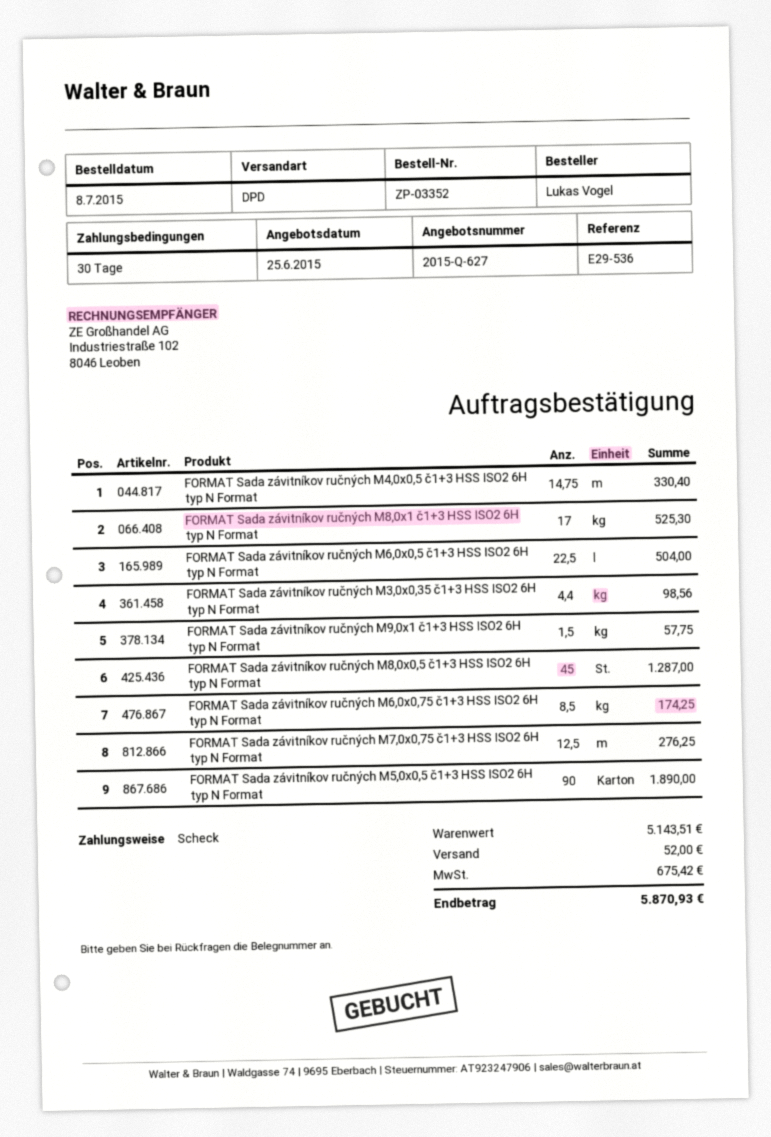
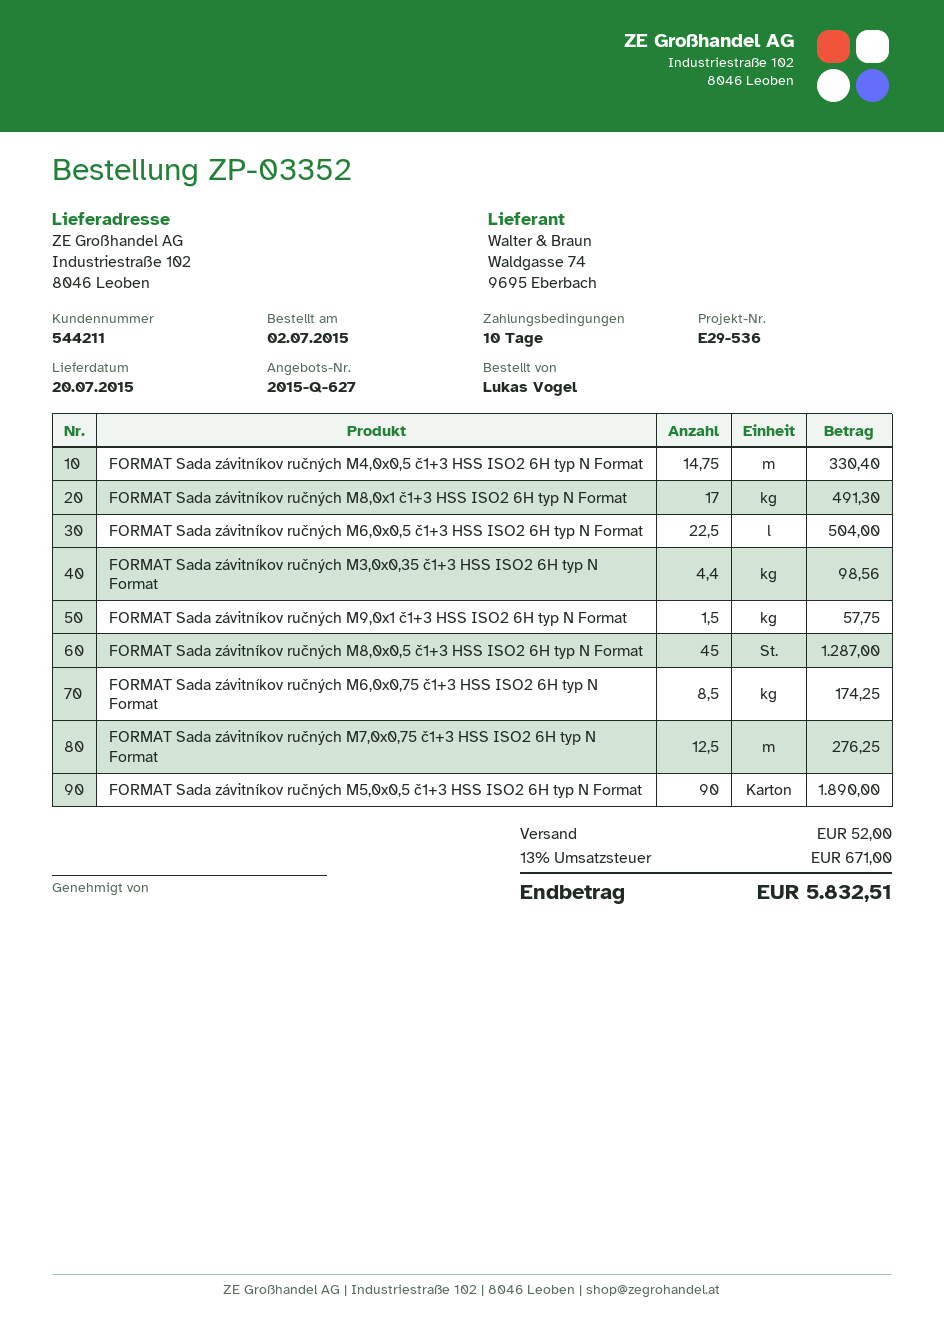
order date: 2015-07-08 -> 2015-07-02
payment terms: 30 days -> 10 days
FORMAT Sada závitníkov ručných M8,0x1 č1+3 HSS ISO2 6H typ N Format: 17 for 525.30 -> 17 for 491.30
tax: 675.42 -> 671.00
total: 5870.93 -> 5832.51

